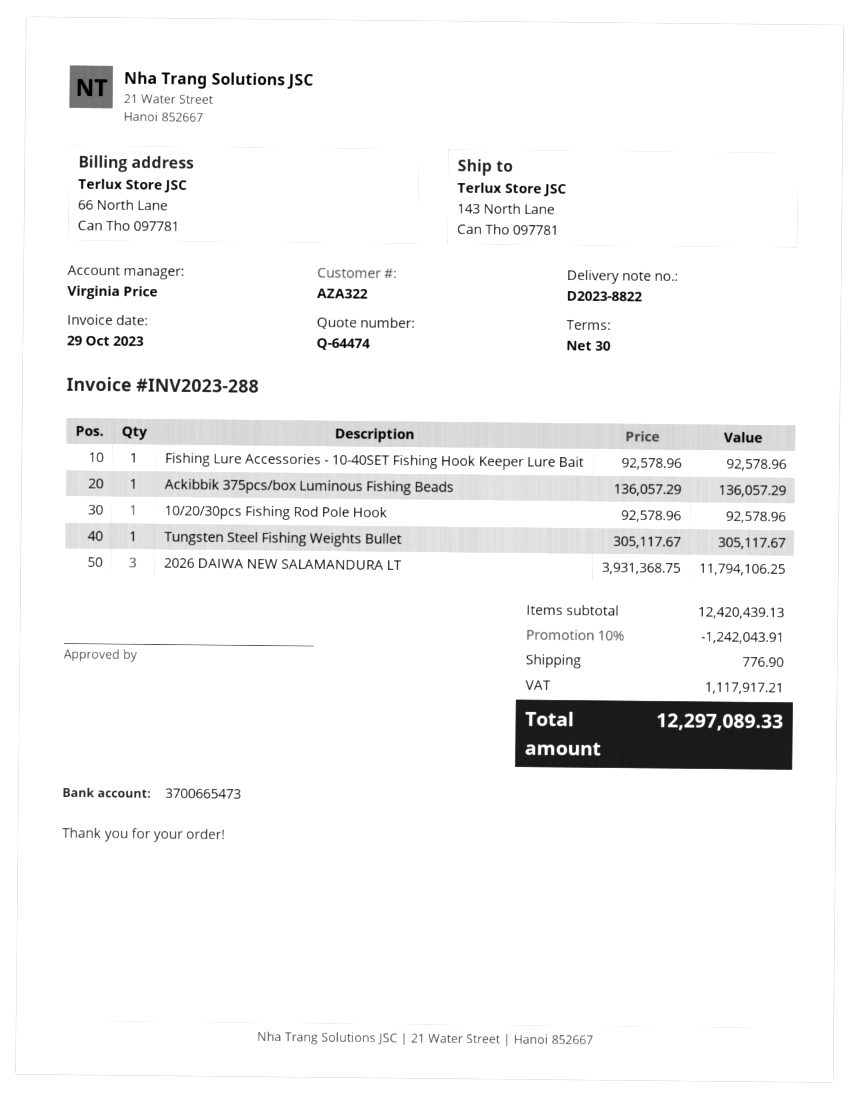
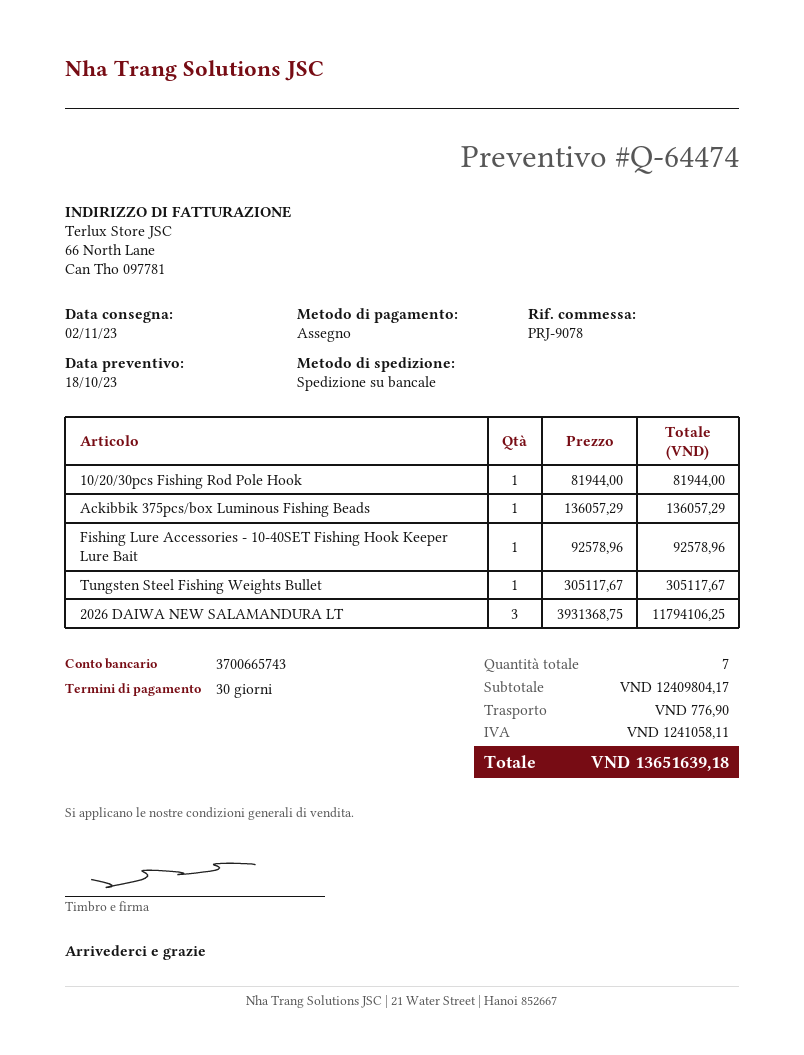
bank account: 3700665473 -> 3700665743
10/20/30pcs Fishing Rod Pole Hook: 1 x 92578.96 = 92578.96 -> 1 x 81944.00 = 81944.00
subtotal: 12420439.13 -> 12409804.17
discount: 10% = 1242043.91 -> none
tax: 1117917.21 -> 1241058.11
total: 12297089.33 -> 13651639.18

